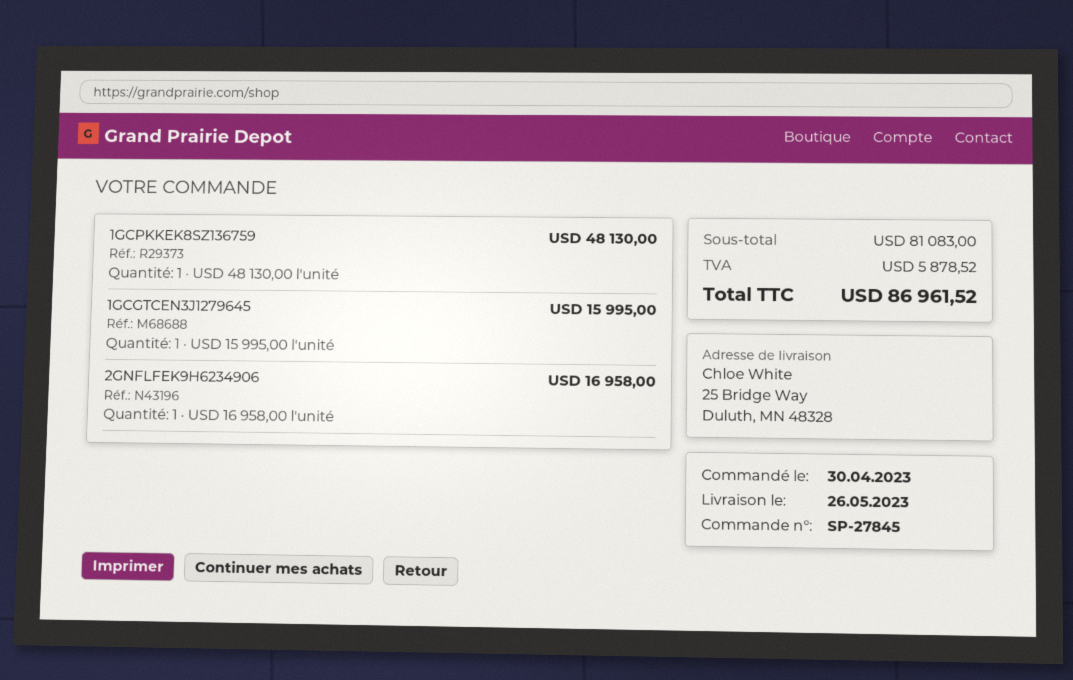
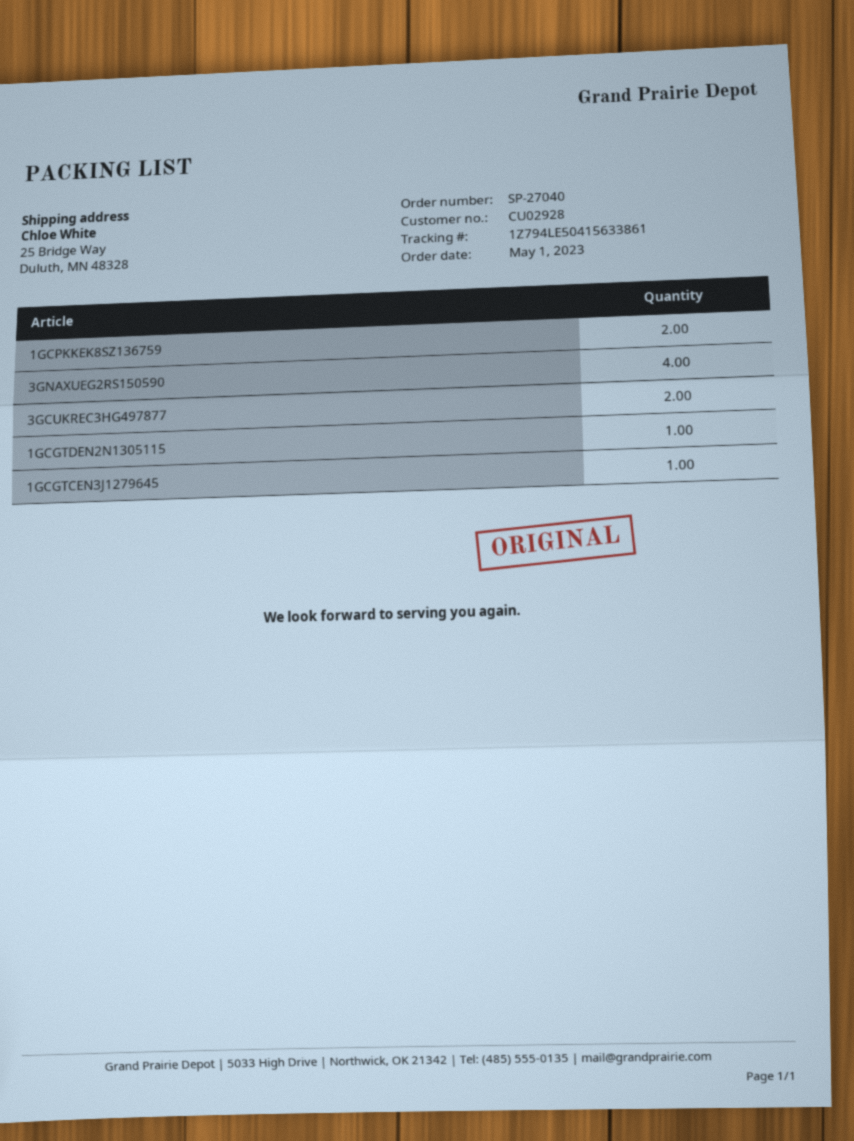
order number: SP-27845 -> SP-27040
order date: 2023-04-30 -> 2023-05-01
1GCPKKEK8SZ136759: 1 -> 2
2GNFLFEK9H6234906: 1 -> none
3GNAXUEG2RS150590: none -> 4
3GCUKREC3HG497877: none -> 2
1GCGTDEN2N1305115: none -> 1

